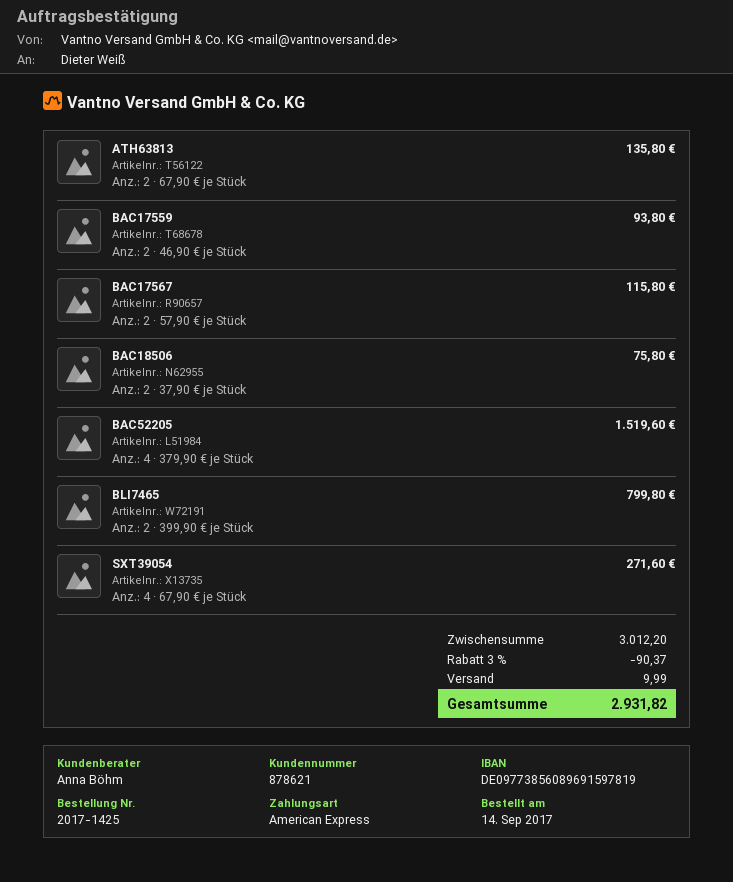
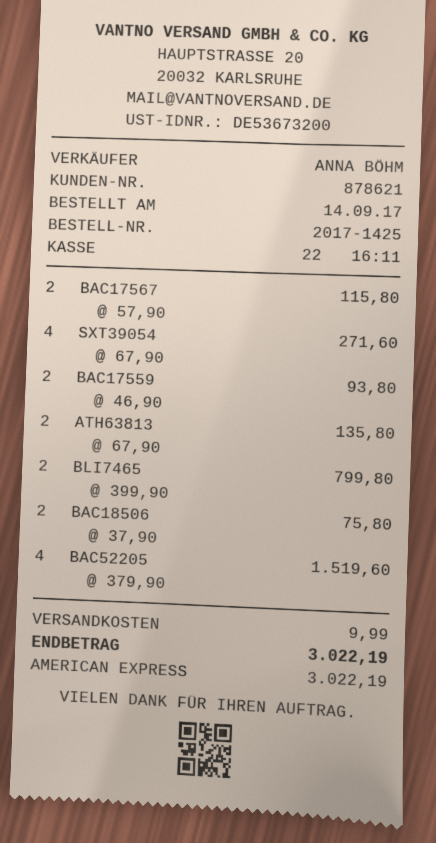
discount: 3% = 90.37 -> none
total: 2931.82 -> 3022.19

